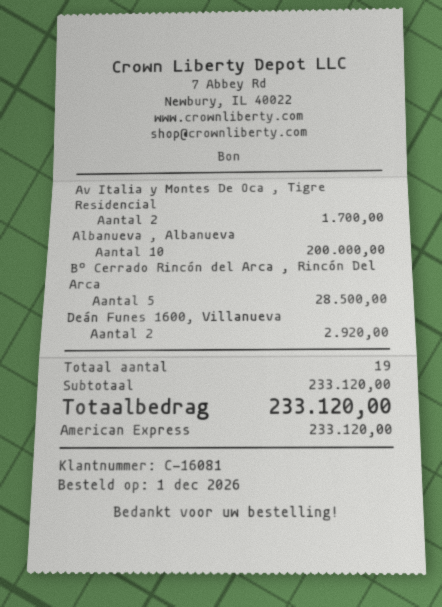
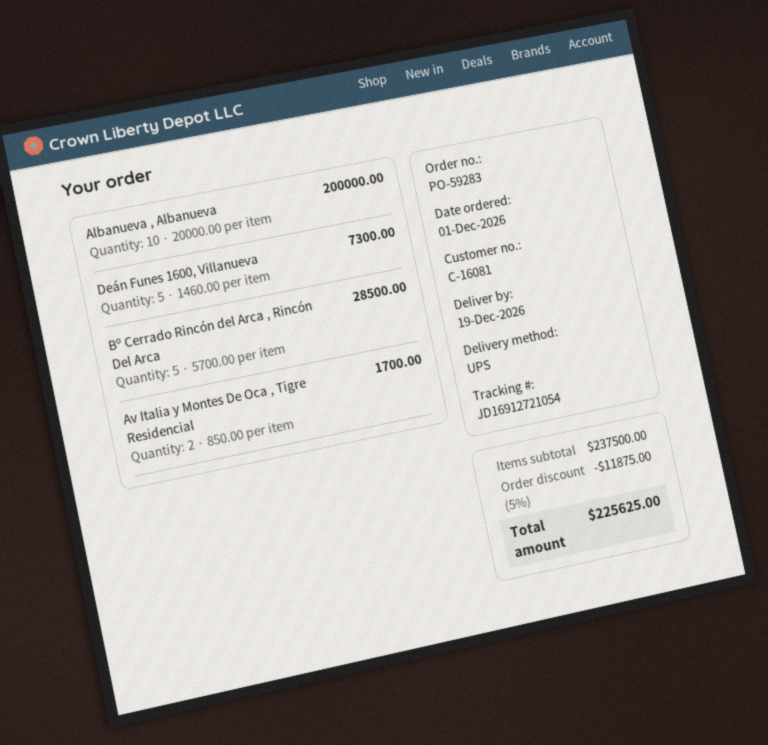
Deán Funes 1600, Villanueva: 2 for 2920.00 -> 5 for 7300.00
subtotal: 233120.00 -> 237500.00
discount: none -> 5% = 11875.00
total: 233120.00 -> 225625.00

